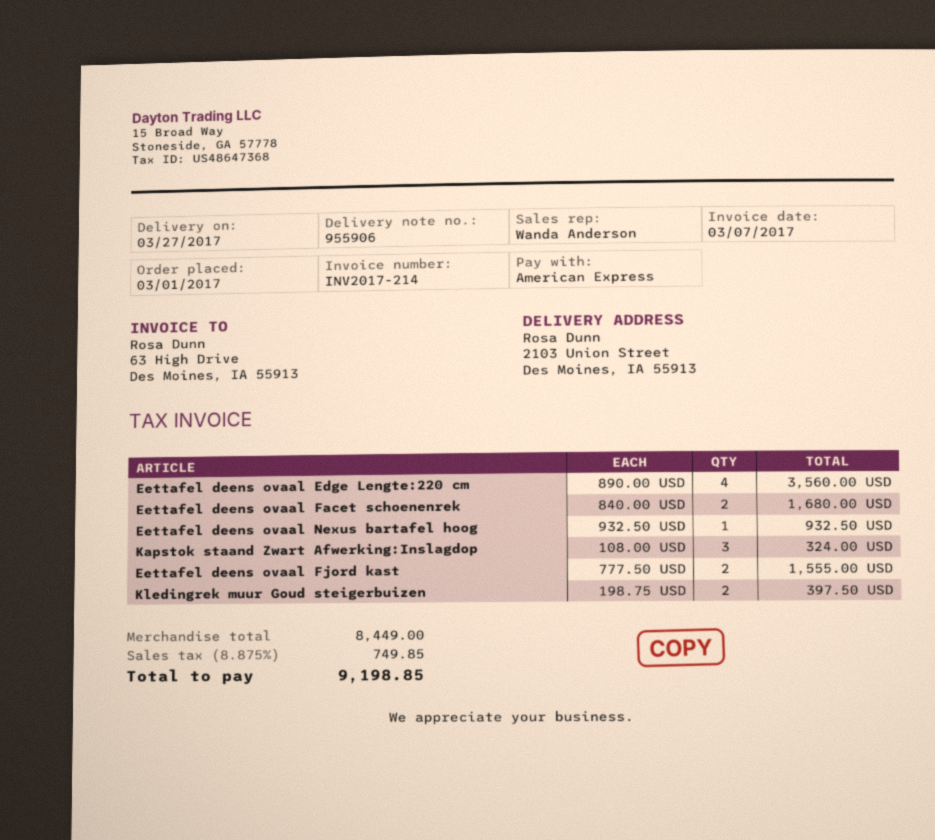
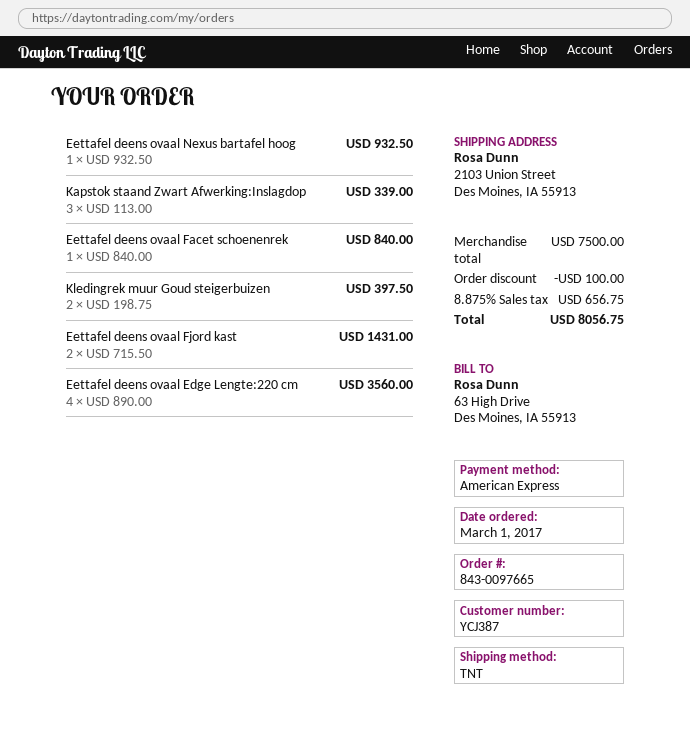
Eettafel deens ovaal Facet schoenenrek: 2 x 840.00 = 1680.00 -> 1 x 840.00 = 840.00
Kapstok staand Zwart Afwerking:Inslagdop: 3 x 108.00 = 324.00 -> 3 x 113.00 = 339.00
Eettafel deens ovaal Fjord kast: 2 x 777.50 = 1555.00 -> 2 x 715.50 = 1431.00
subtotal: 8449.00 -> 7500.00
discount: none -> 100.00
tax: 8.875% = 749.85 -> 8.875% = 656.75
total: 9198.85 -> 8056.75

